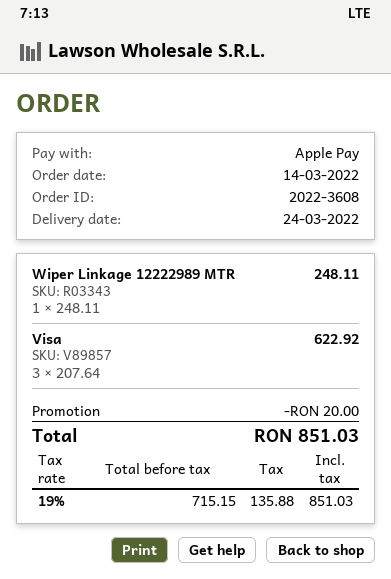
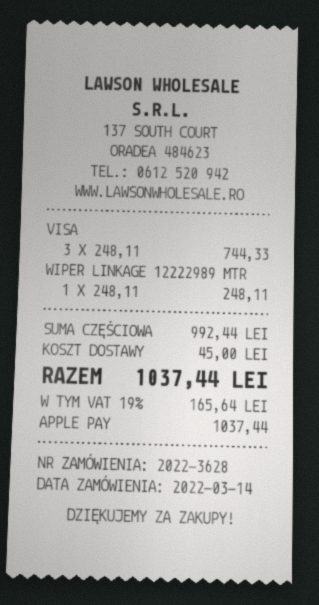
order number: 2022-3608 -> 2022-3628
Visa: 3 x 207.64 = 622.92 -> 3 x 248.11 = 744.33
discount: 20.00 -> none
shipping: none -> 45.00
tax: 19% = 135.88 -> 19% = 165.64
total: 851.03 -> 1037.44

